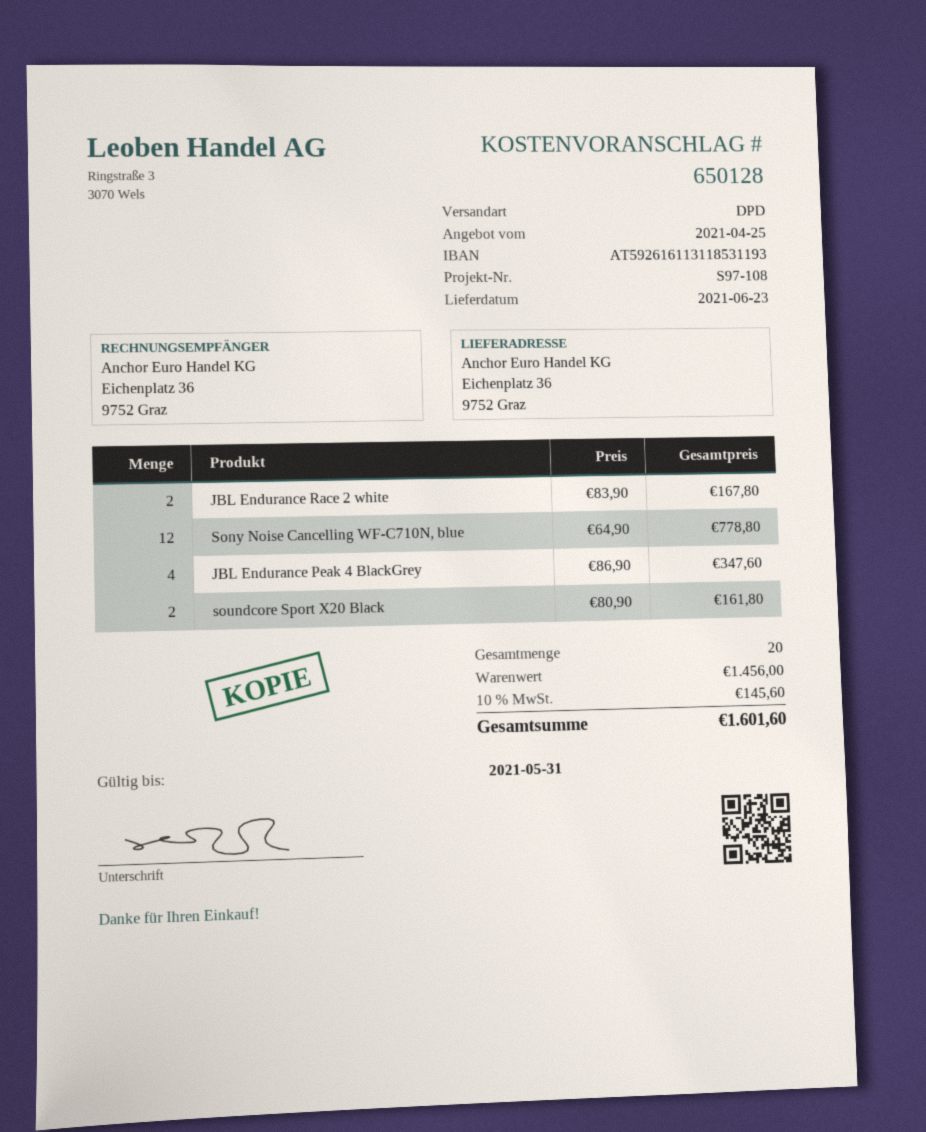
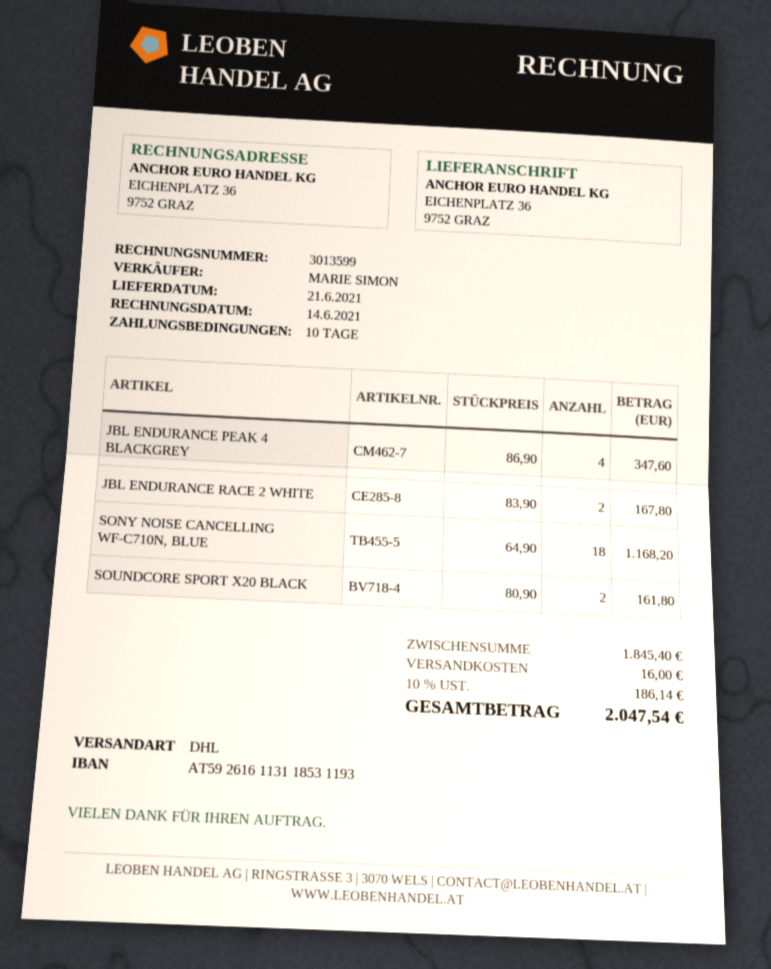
delivery date: 2021-06-23 -> 2021-06-21
shipping method: DPD -> DHL
Sony Noise Cancelling WF-C710N, blue: 12 x 64.90 = 778.80 -> 18 x 64.90 = 1168.20
subtotal: 1456.00 -> 1845.40
shipping: none -> 16.00
tax: 10% = 145.60 -> 10% = 186.14
total: 1601.60 -> 2047.54

